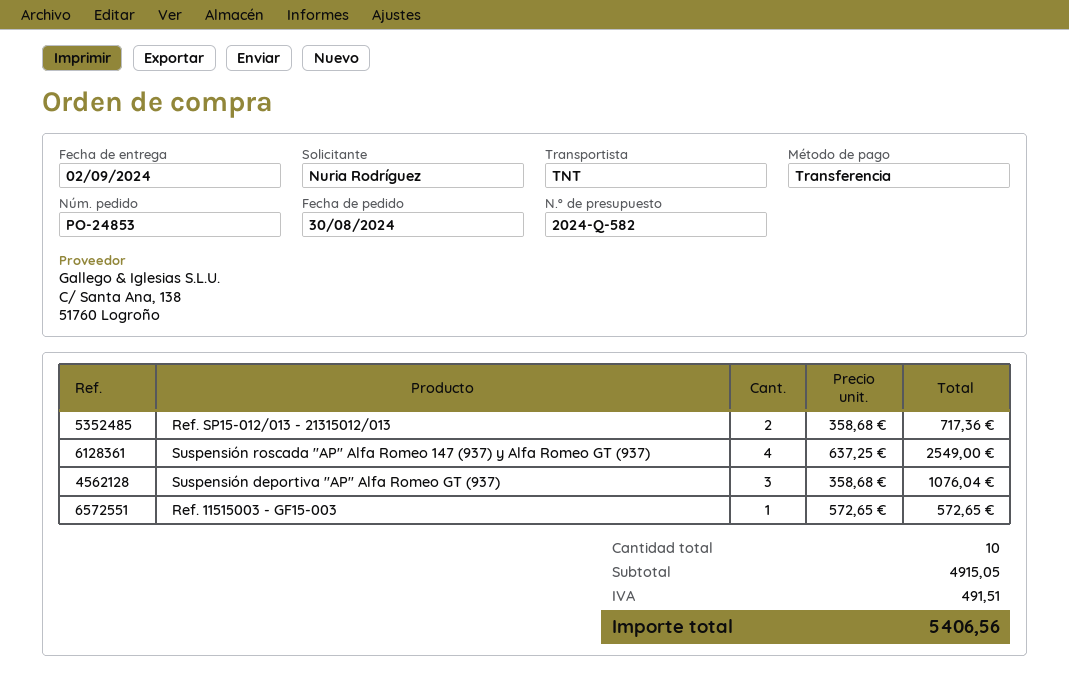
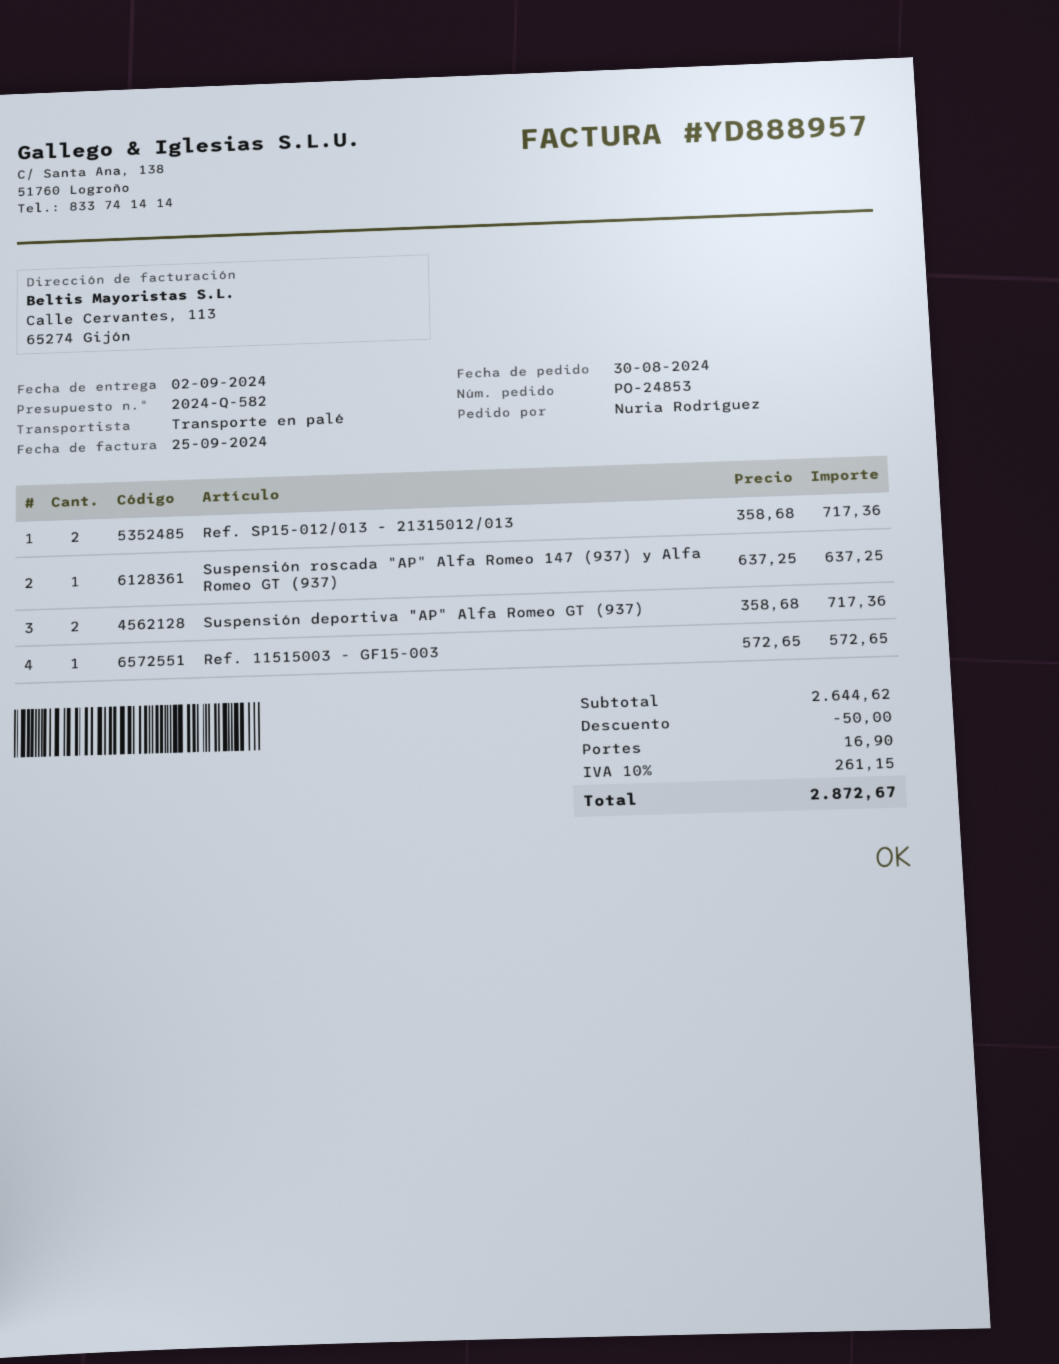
shipping method: TNT -> pallet freight
Suspensión roscada "AP" Alfa Romeo 147 (937) y Alfa Romeo GT (937): 4 x 637.25 = 2549.00 -> 1 x 637.25 = 637.25
Suspensión deportiva "AP" Alfa Romeo GT (937): 3 x 358.68 = 1076.04 -> 2 x 358.68 = 717.36
subtotal: 4915.05 -> 2644.62
discount: none -> 50.00
shipping: none -> 16.90
tax: 491.51 -> 261.15
total: 5406.56 -> 2872.67

